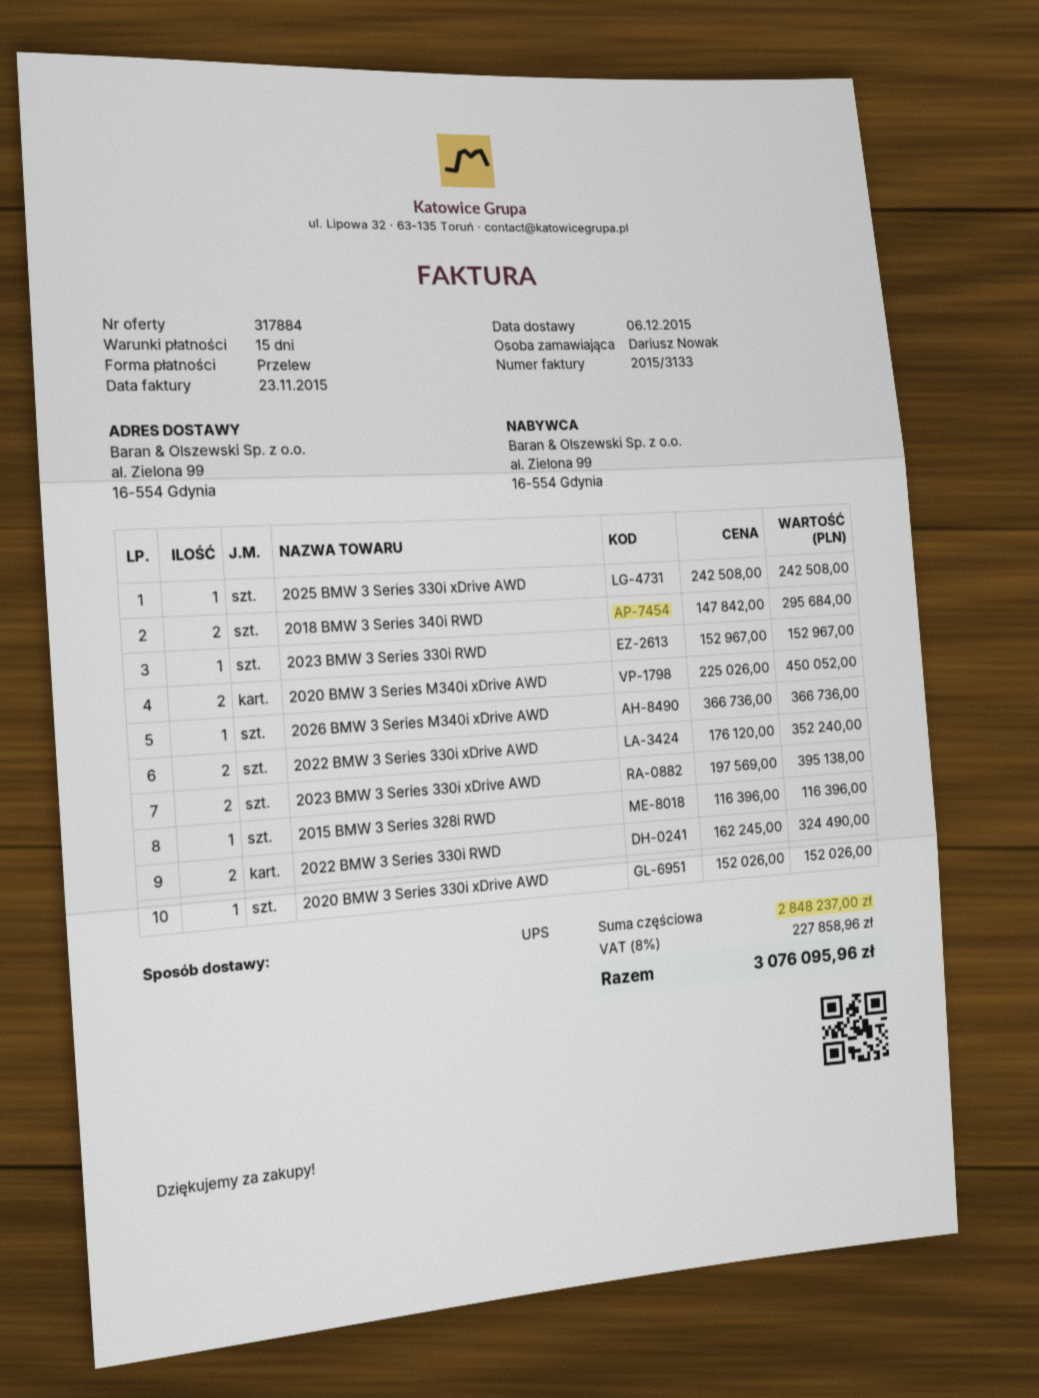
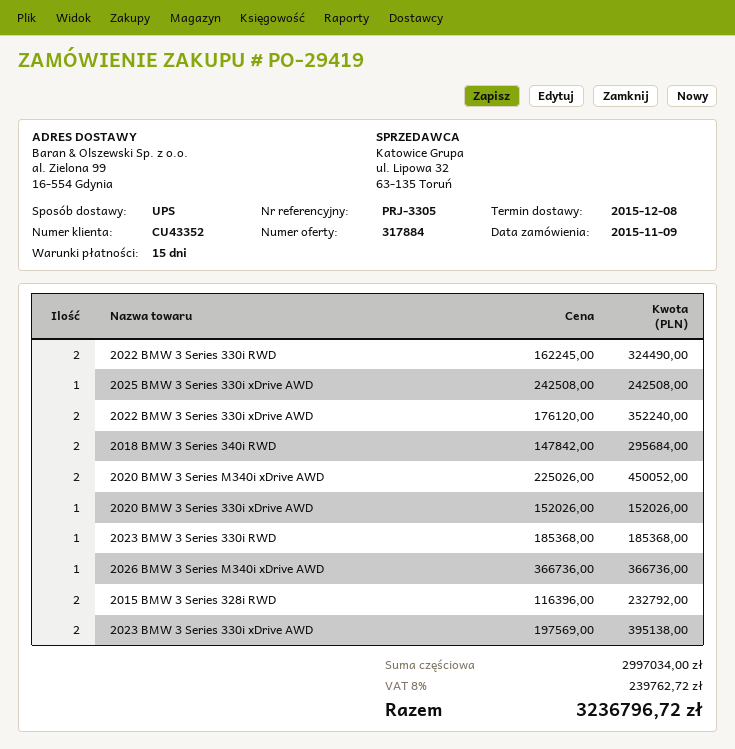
delivery date: 2015-12-06 -> 2015-12-08
2023 BMW 3 Series 330i RWD: 1 x 152967.00 = 152967.00 -> 1 x 185368.00 = 185368.00
2015 BMW 3 Series 328i RWD: 1 x 116396.00 = 116396.00 -> 2 x 116396.00 = 232792.00
subtotal: 2848237.00 -> 2997034.00
tax: 8% = 227858.96 -> 8% = 239762.72
total: 3076095.96 -> 3236796.72

